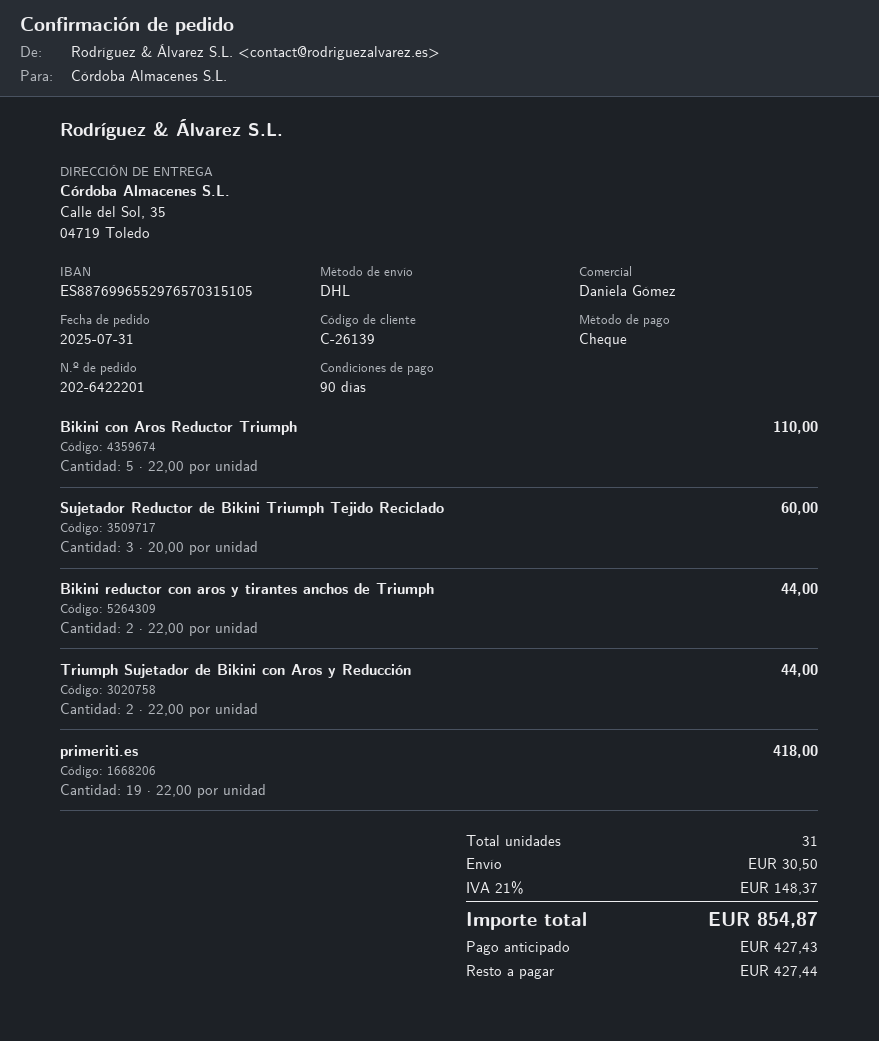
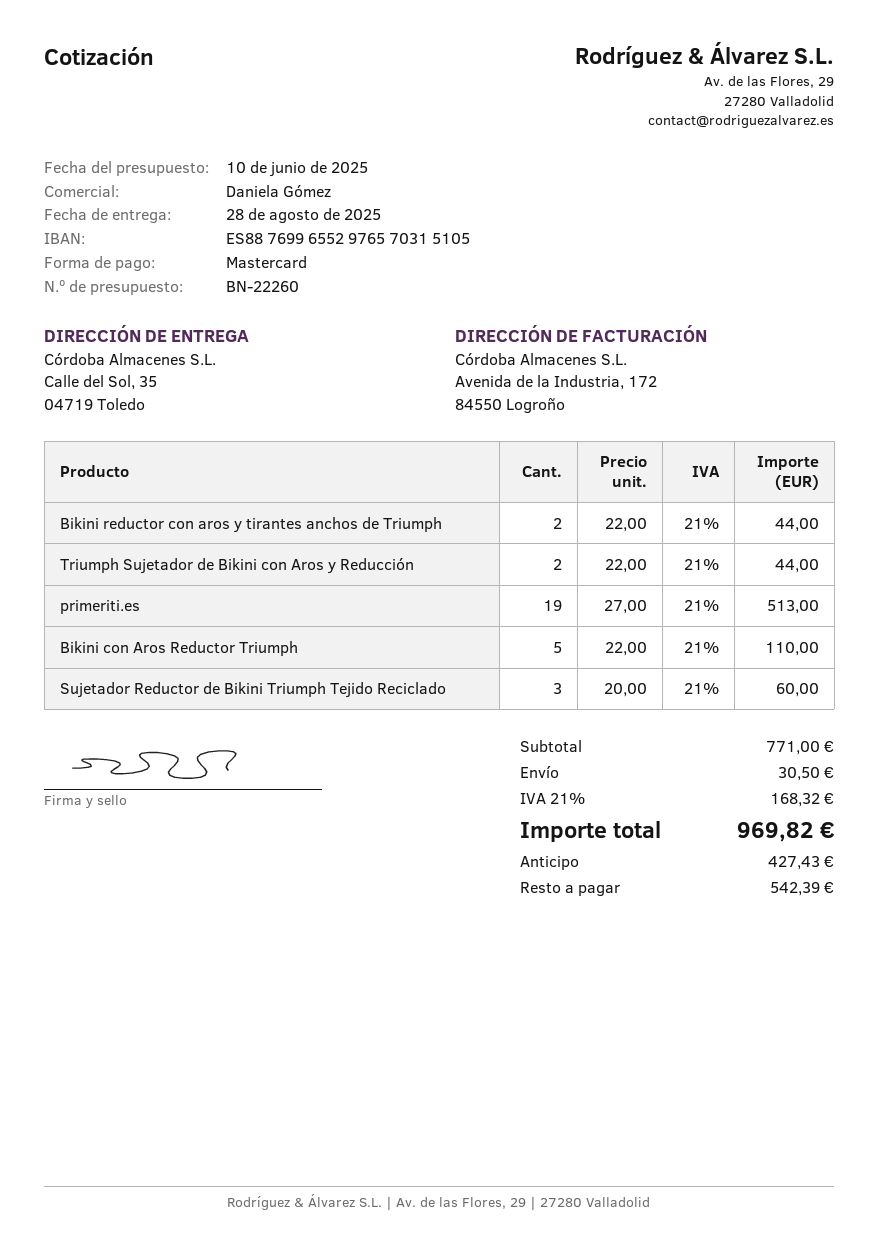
payment method: cheque -> Mastercard
primeriti.es: 19 x 22.00 = 418.00 -> 19 x 27.00 = 513.00
tax: 21% = 148.37 -> 21% = 168.32
total: 854.87 -> 969.82
balance: 427.44 -> 542.39

